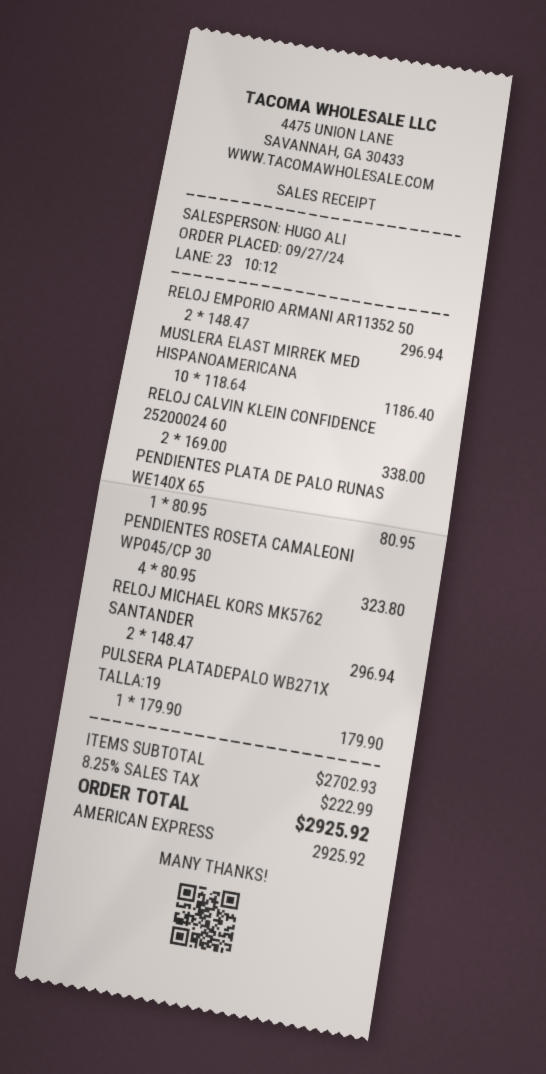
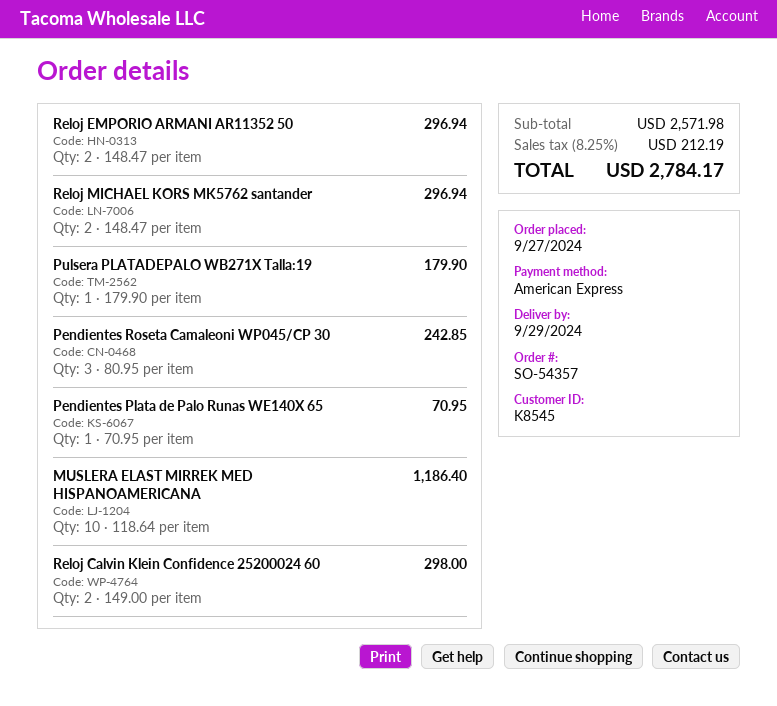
RELOJ CALVIN KLEIN CONFIDENCE 25200024 60: 2 x 169.00 = 338.00 -> 2 x 149.00 = 298.00
PENDIENTES PLATA DE PALO RUNAS WE140X 65: 1 x 80.95 = 80.95 -> 1 x 70.95 = 70.95
PENDIENTES ROSETA CAMALEONI WP045/CP 30: 4 x 80.95 = 323.80 -> 3 x 80.95 = 242.85
subtotal: 2702.93 -> 2571.98
tax: 8.25% = 222.99 -> 8.25% = 212.19
total: 2925.92 -> 2784.17

